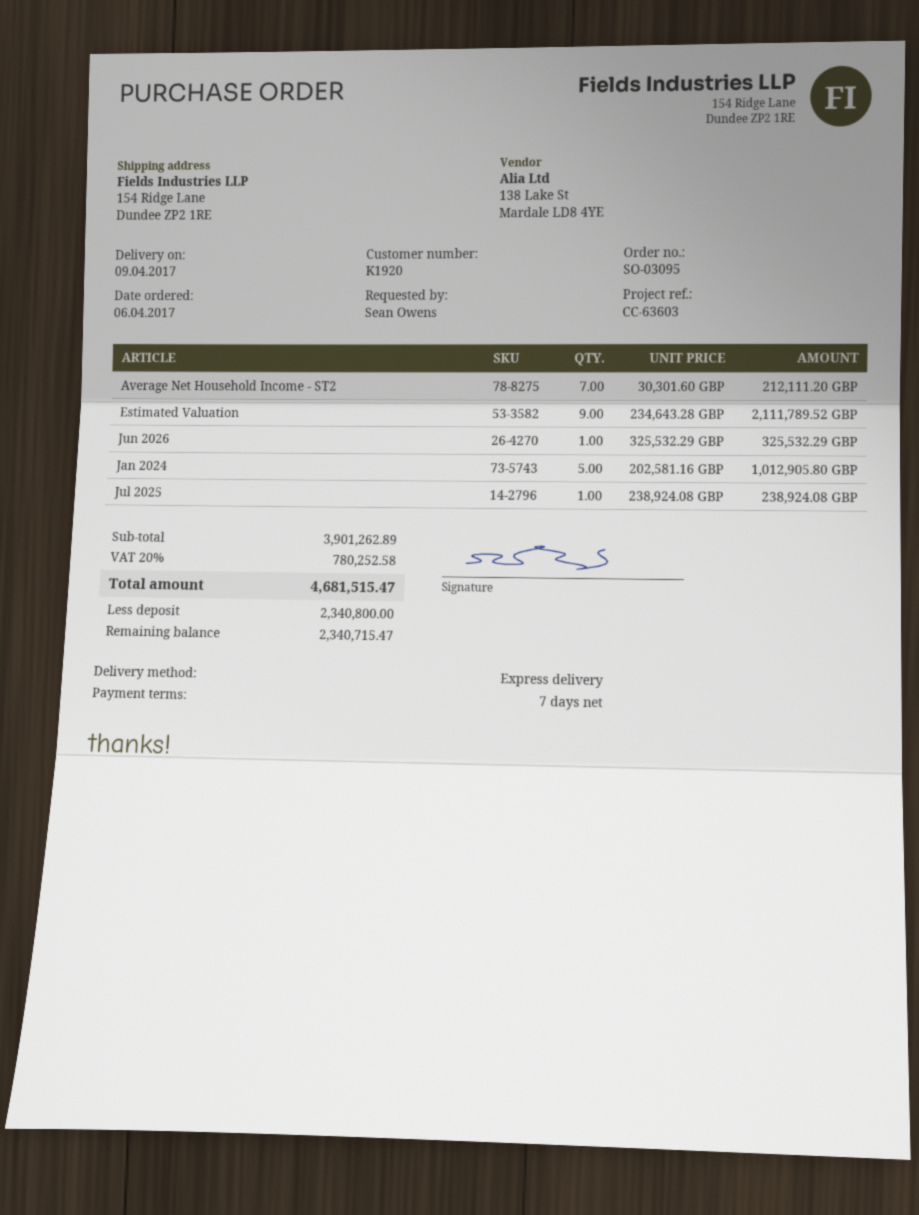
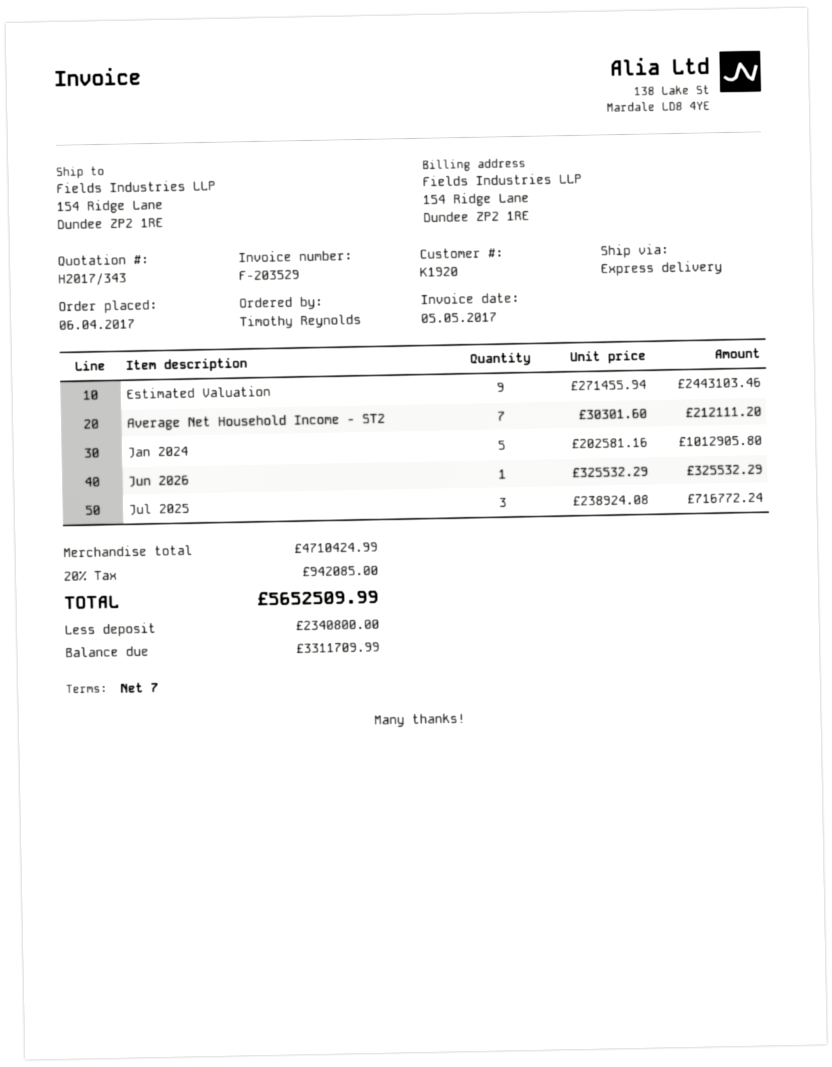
ordered by: Sean Owens -> Timothy Reynolds
Estimated Valuation: 9 x 234643.28 = 2111789.52 -> 9 x 271455.94 = 2443103.46
Jul 2025: 1 x 238924.08 = 238924.08 -> 3 x 238924.08 = 716772.24
subtotal: 3901262.89 -> 4710424.99
tax: 20% = 780252.58 -> 20% = 942085.00
total: 4681515.47 -> 5652509.99
balance: 2340715.47 -> 3311709.99

